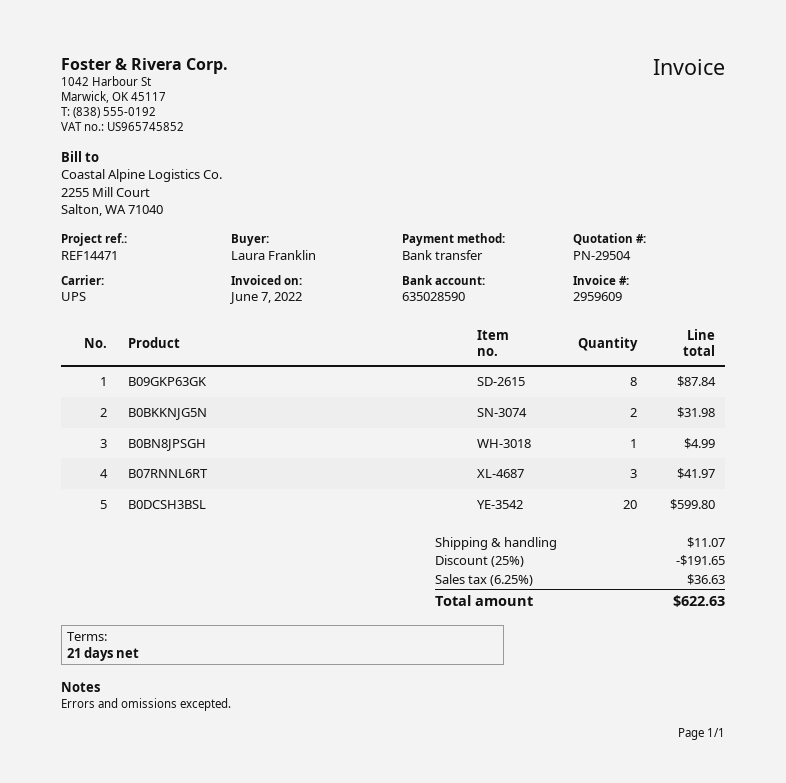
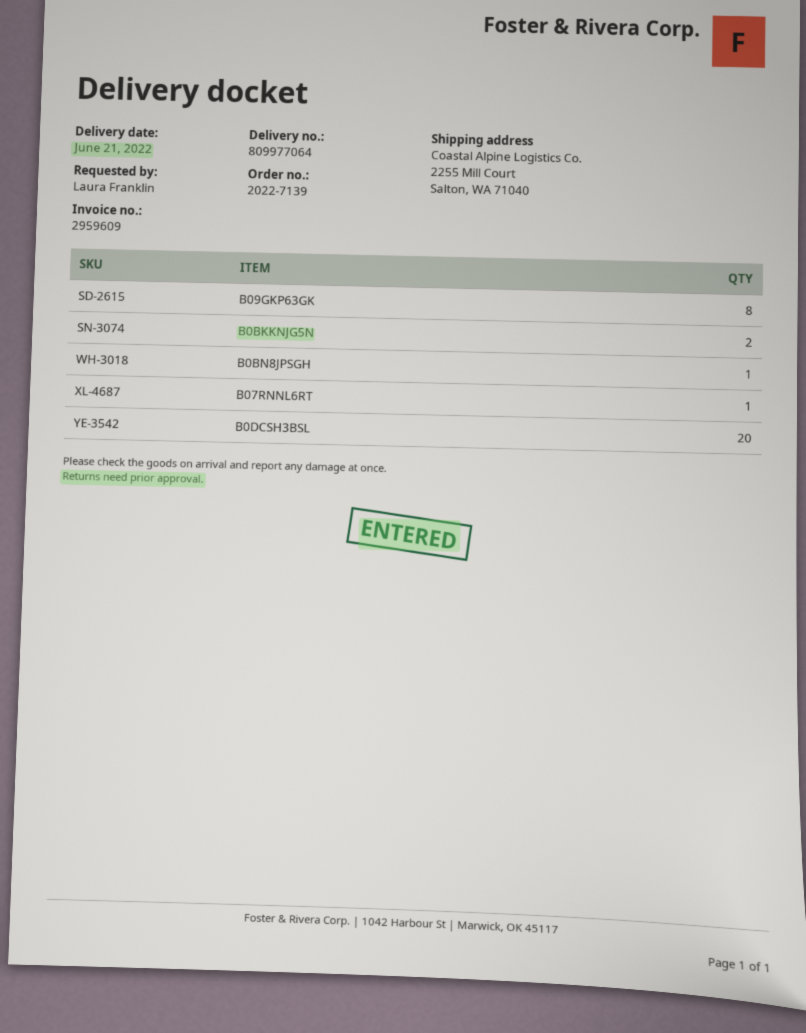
B07RNNL6RT: 3 -> 1

